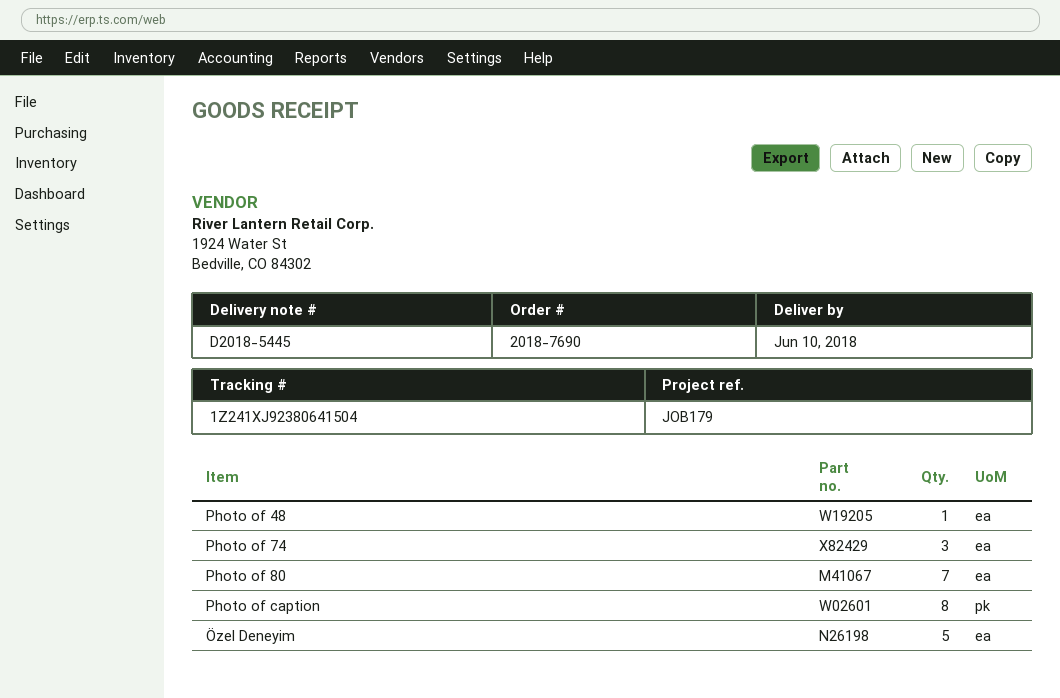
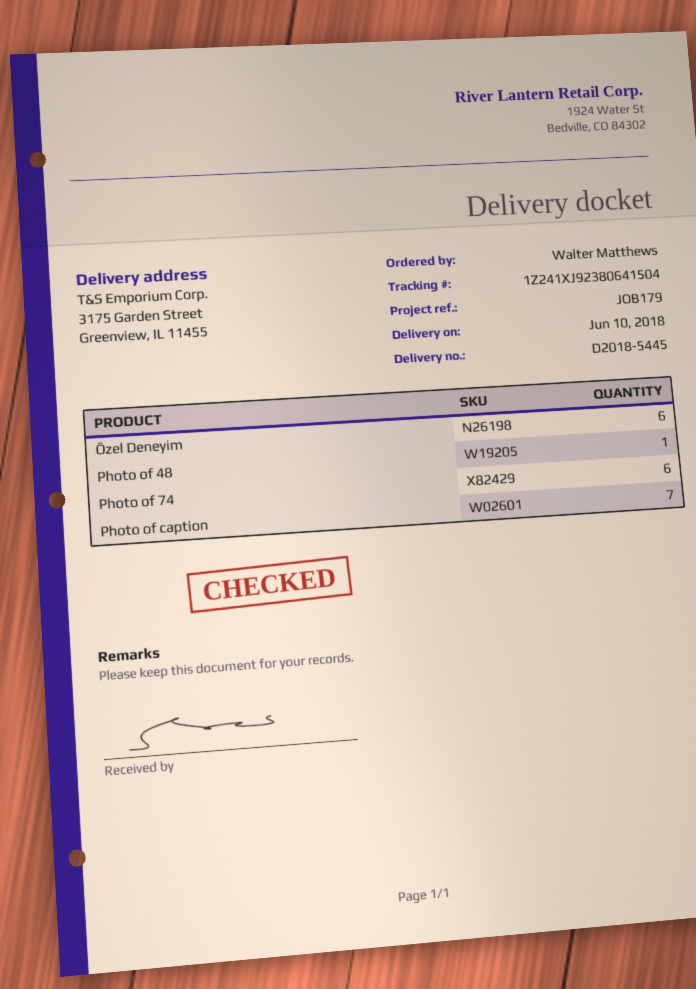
Photo of 74: 3 -> 6
Photo of 80: 7 -> none
Photo of caption: 8 -> 7
Özel Deneyim: 5 -> 6

